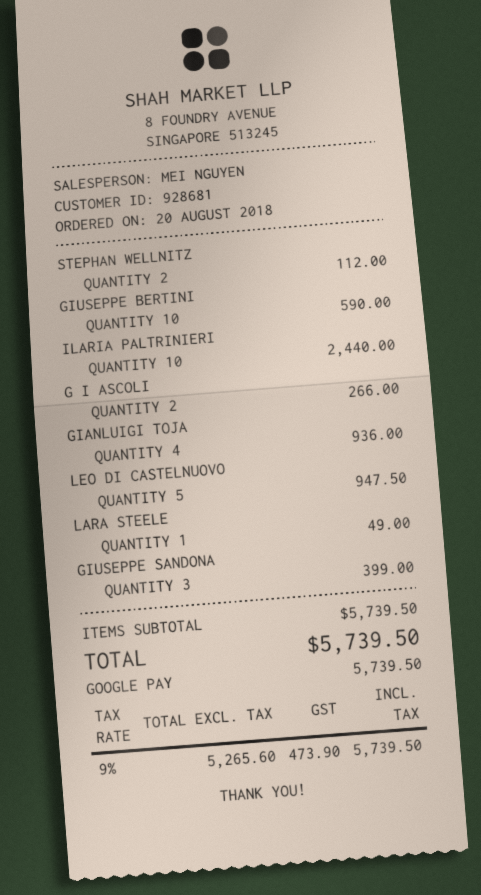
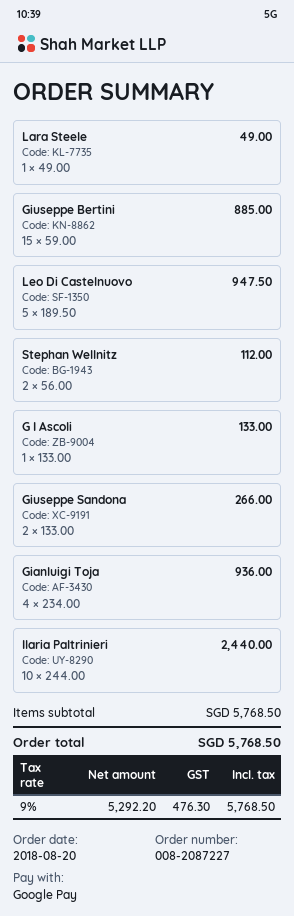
GIUSEPPE BERTINI: 10 for 590.00 -> 15 for 885.00
G I ASCOLI: 2 for 266.00 -> 1 for 133.00
GIUSEPPE SANDONA: 3 for 399.00 -> 2 for 266.00
subtotal: 5739.50 -> 5768.50
net: 5265.60 -> 5292.20
tax: 9% = 473.90 -> 9% = 476.30
total: 5739.50 -> 5768.50

